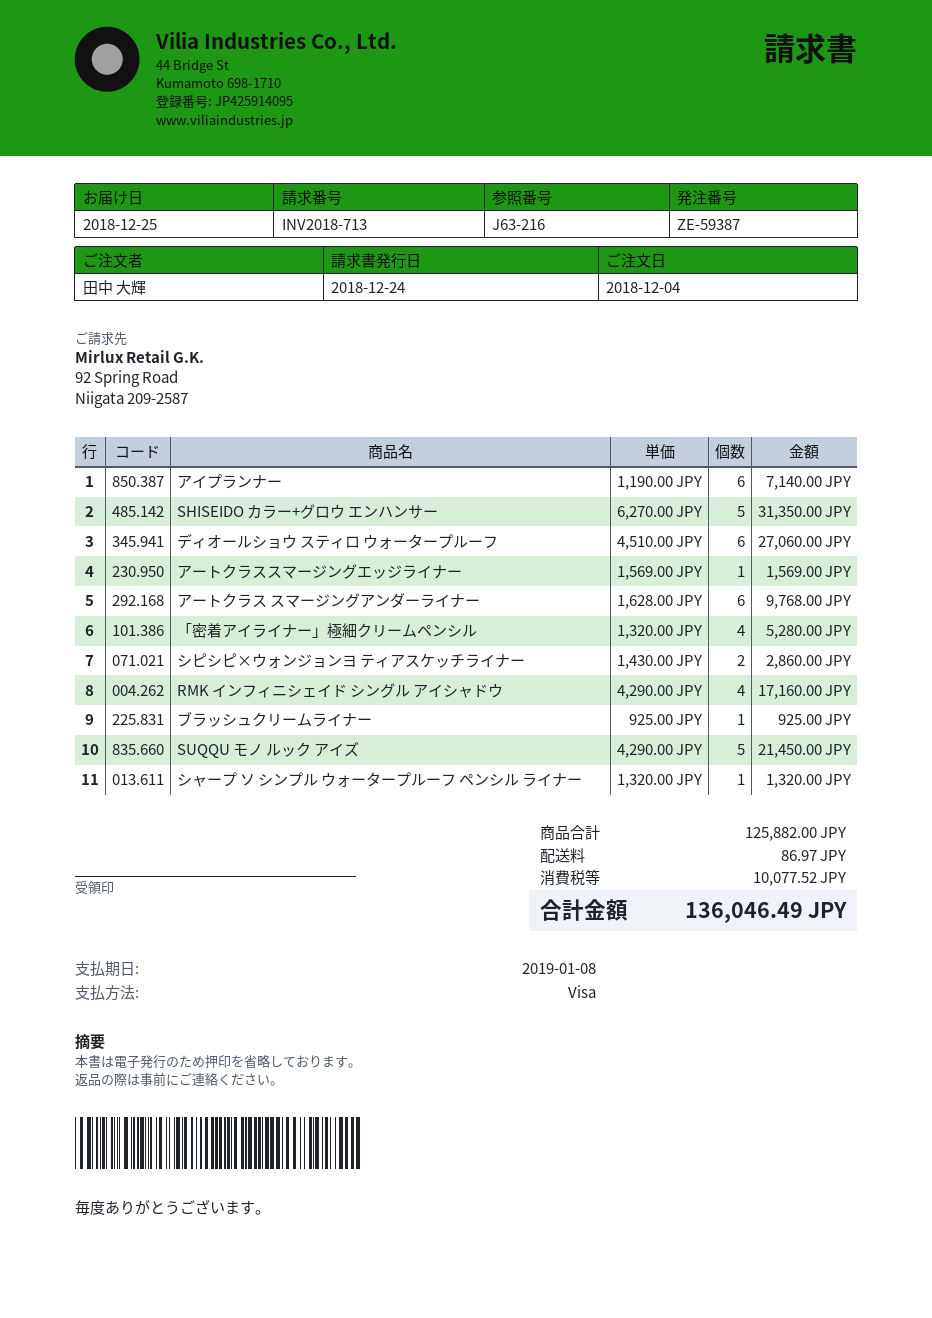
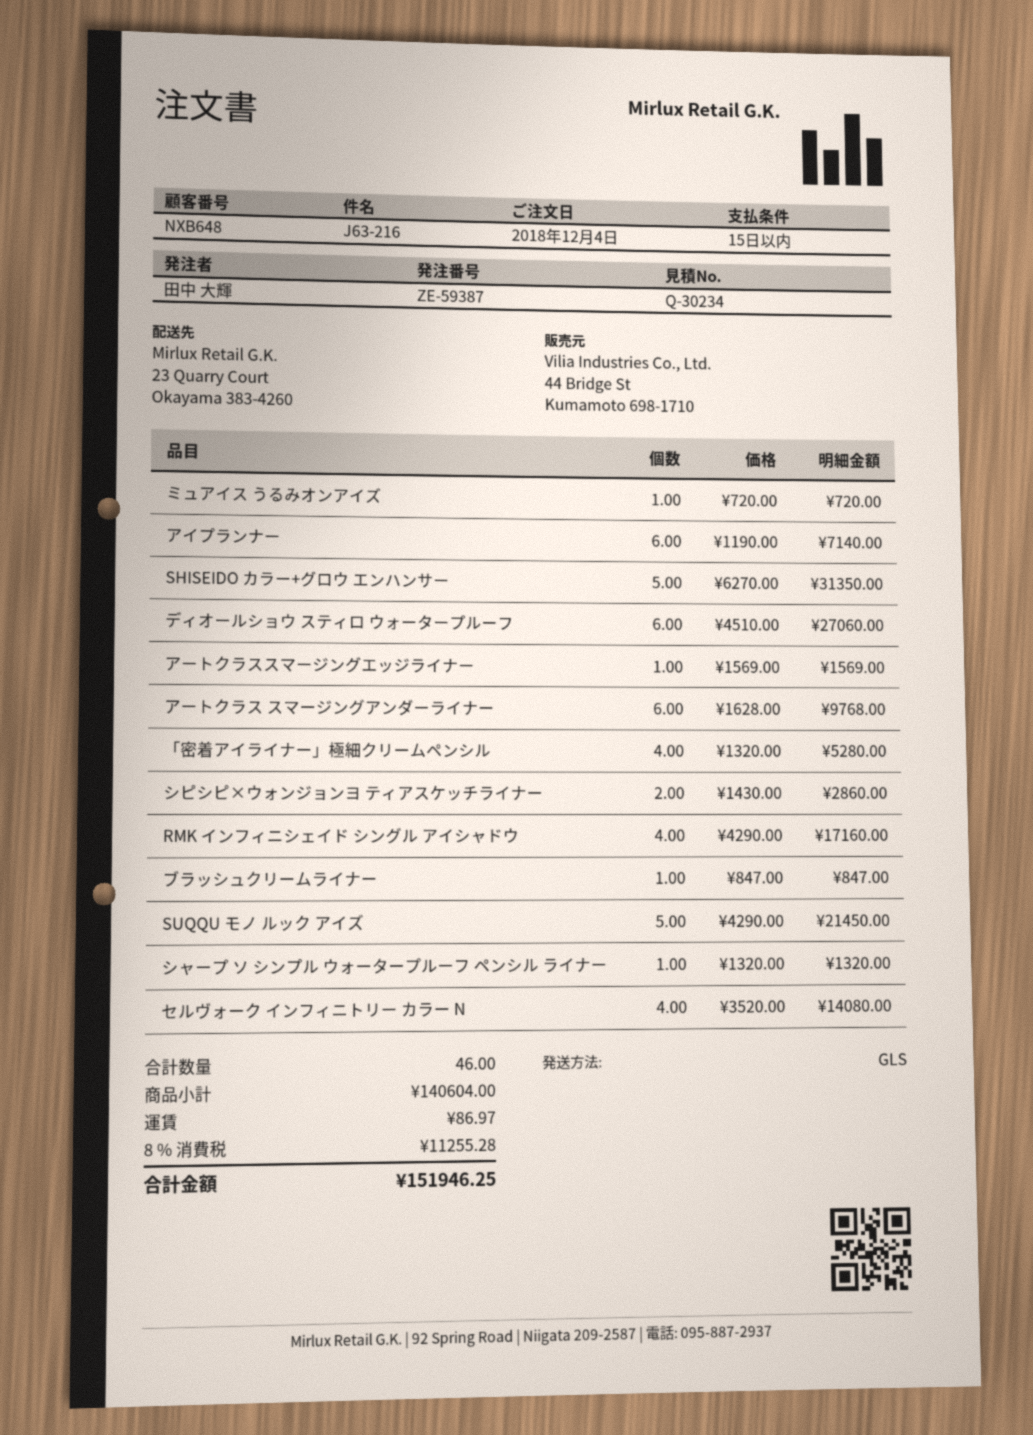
ブラッシュクリームライナー: 1 x 925.00 = 925.00 -> 1 x 847.00 = 847.00
ミュアイス うるみオンアイズ: none -> 1 x 720.00 = 720.00
セルヴォーク インフィニトリー カラー N: none -> 4 x 3520.00 = 14080.00
subtotal: 125882.00 -> 140604.00
tax: 10077.52 -> 11255.28
total: 136046.49 -> 151946.25

